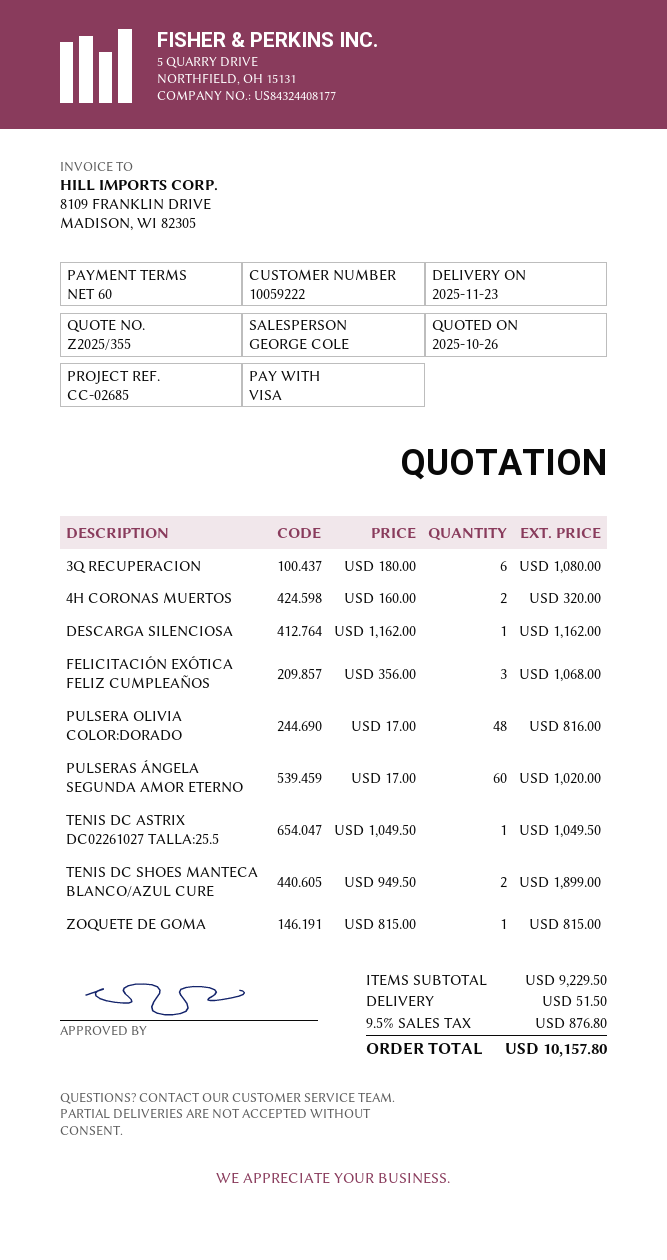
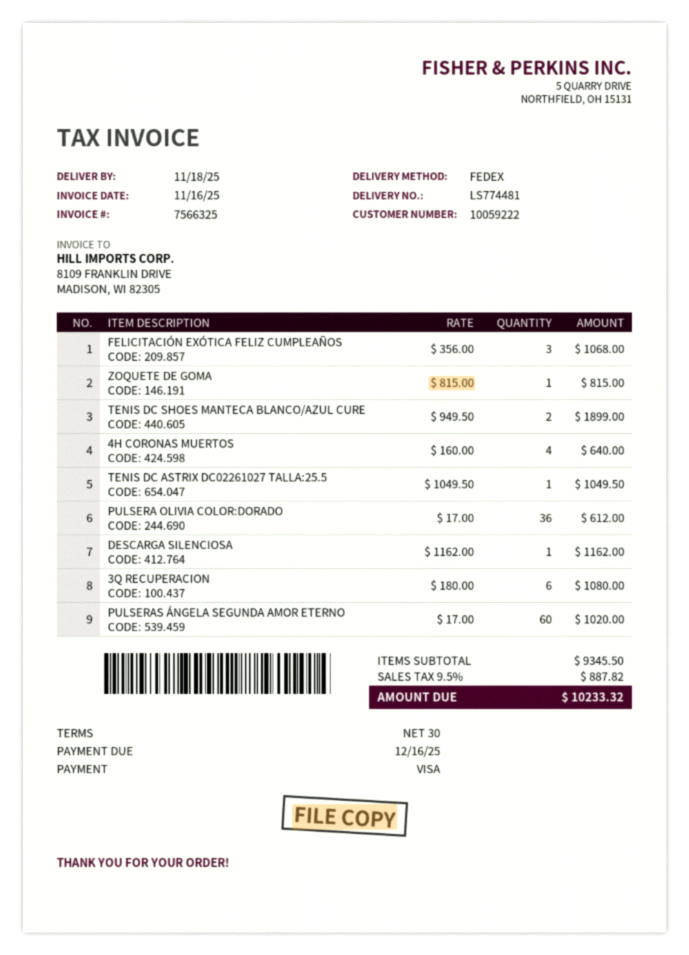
delivery date: 2025-11-23 -> 2025-11-18
payment terms: 60 days -> 30 days
4H CORONAS MUERTOS: 2 x 160.00 = 320.00 -> 4 x 160.00 = 640.00
PULSERA OLIVIA COLOR:DORADO: 48 x 17.00 = 816.00 -> 36 x 17.00 = 612.00
subtotal: 9229.50 -> 9345.50
shipping: 51.50 -> none
tax: 9.5% = 876.80 -> 9.5% = 887.82
total: 10157.80 -> 10233.32

